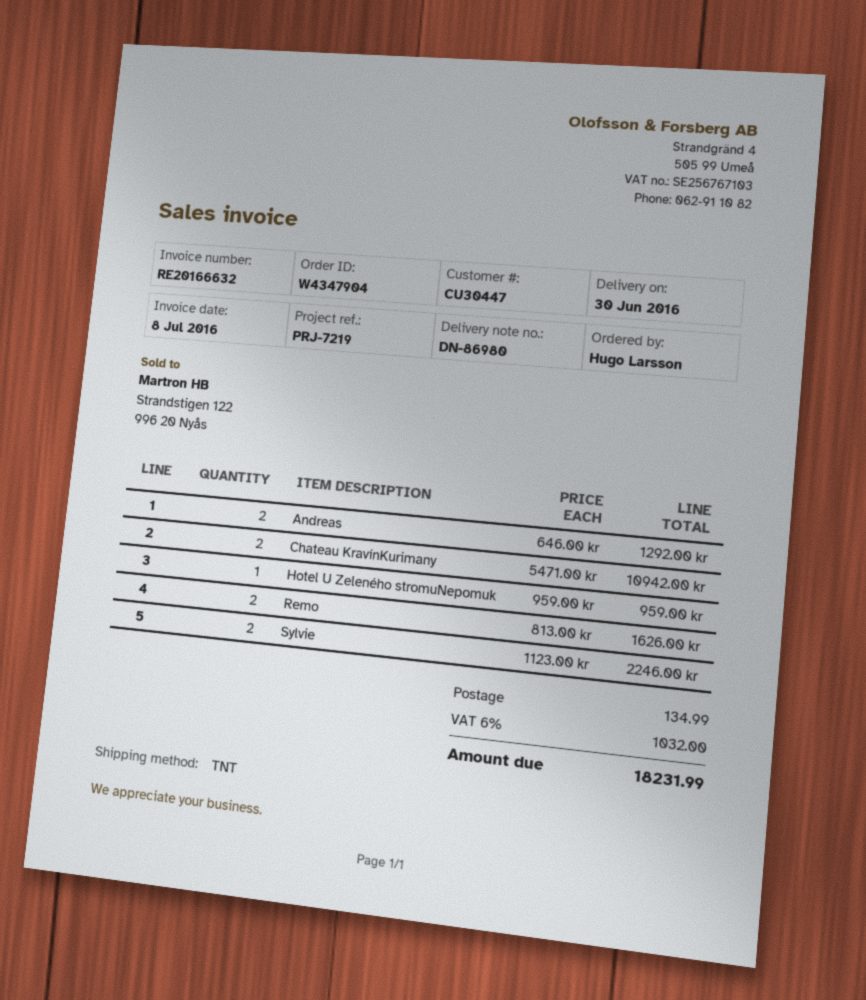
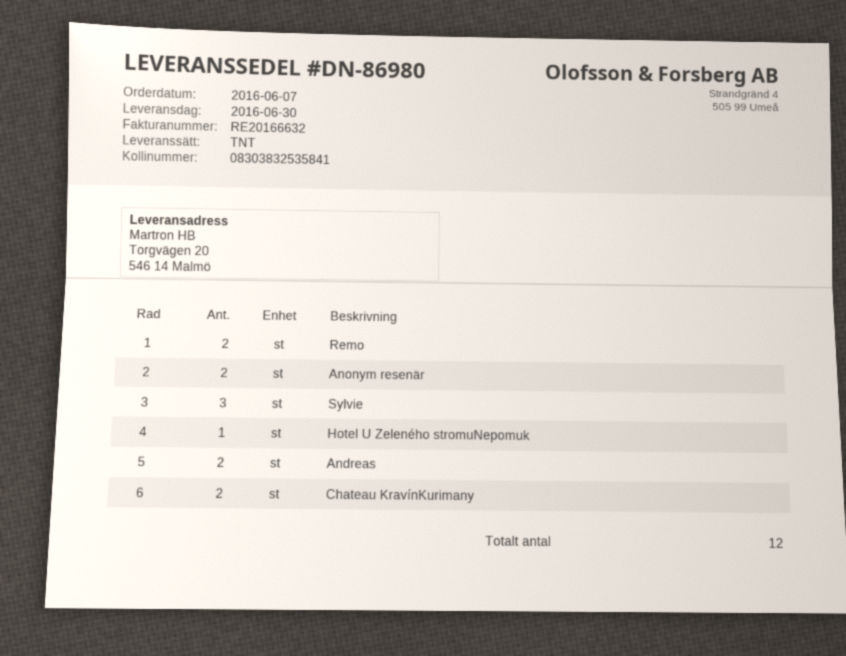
Sylvie: 2 -> 3
Anonym resenär: none -> 2

